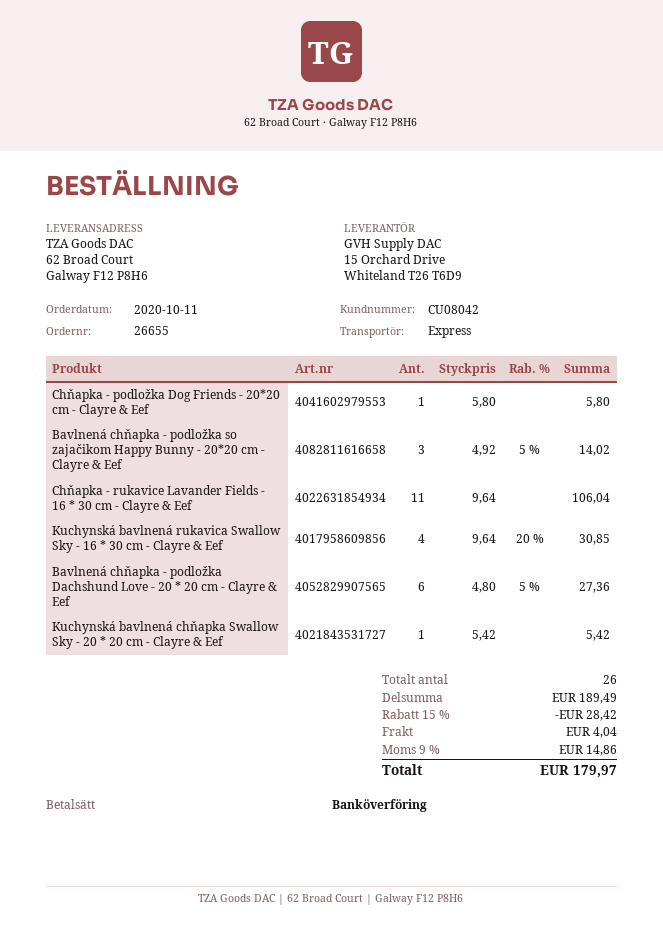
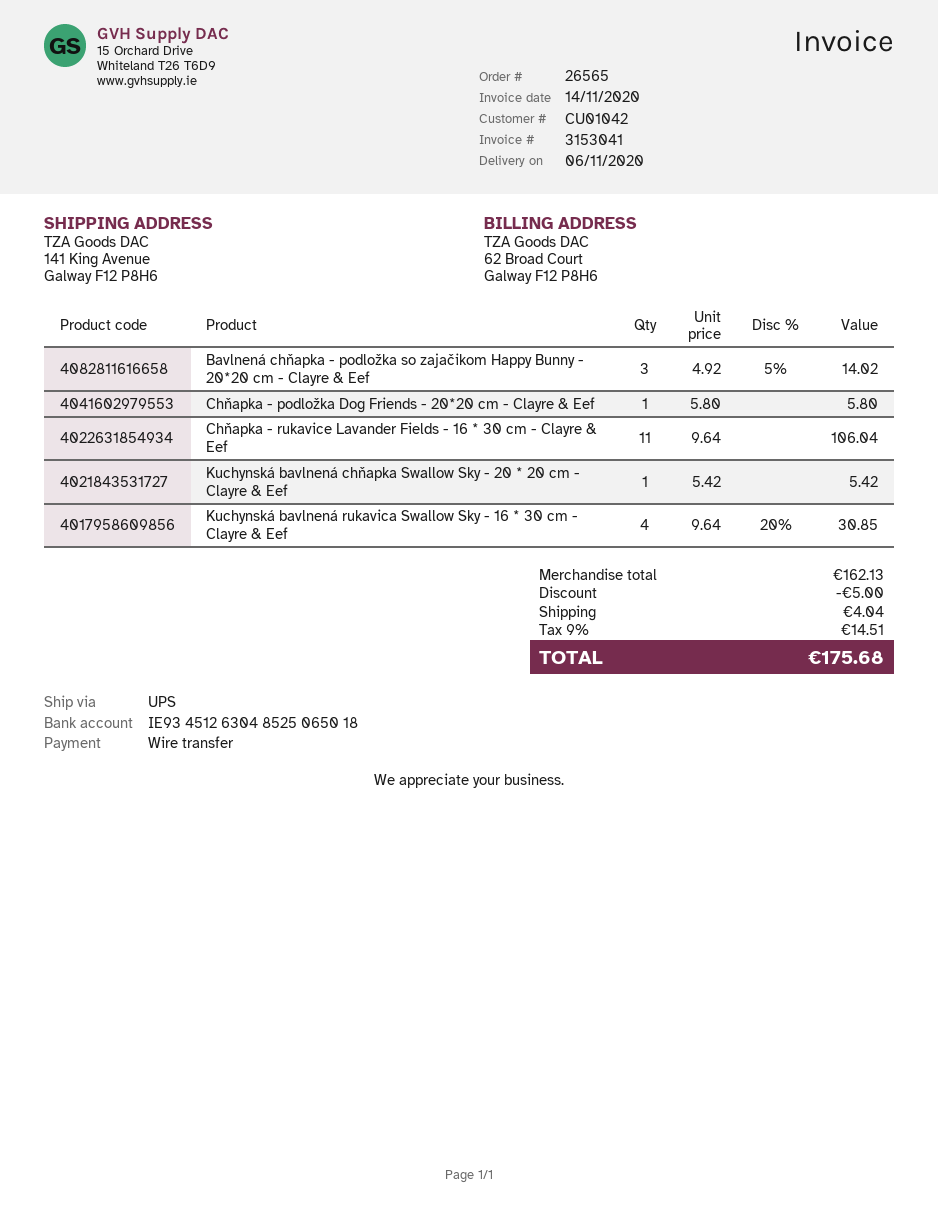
order number: 26655 -> 26565
customer number: CU08042 -> CU01042
shipping method: express -> UPS
ship to: 62 Broad Court, Galway F12 P8H6 -> 141 King Avenue, Galway F12 P8H6
Bavlnená chňapka - podložka Dachshund Love - 20 * 20 cm - Clayre & Eef: 6 x 4.80 - 5% = 27.36 -> none
subtotal: 189.49 -> 162.13
discount: 28.42 -> 5.00
tax: 9% = 14.86 -> 9% = 14.51
total: 179.97 -> 175.68

